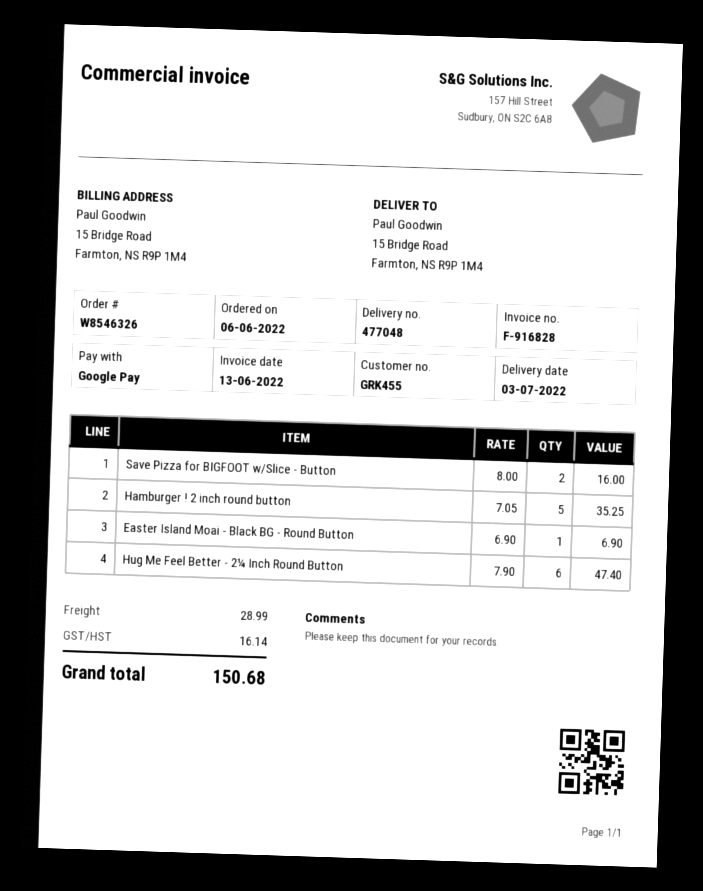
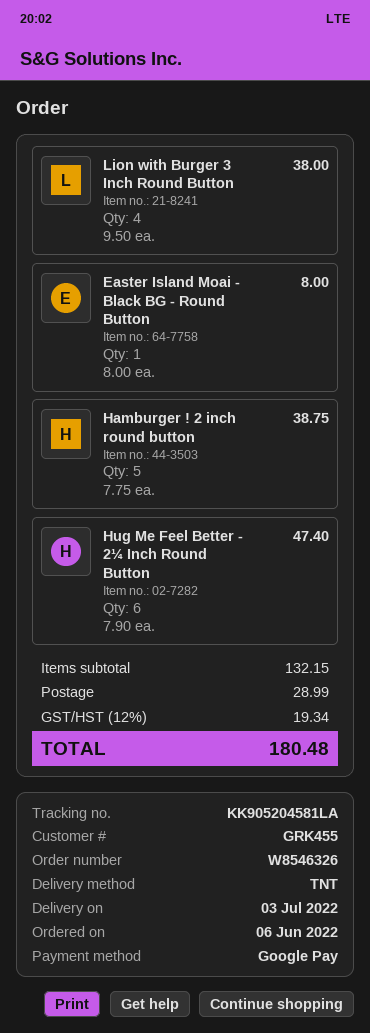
Save Pizza for BIGFOOT w/Slice - Button: 2 x 8.00 = 16.00 -> none
Hamburger ! 2 inch round button: 5 x 7.05 = 35.25 -> 5 x 7.75 = 38.75
Easter Island Moai - Black BG - Round Button: 1 x 6.90 = 6.90 -> 1 x 8.00 = 8.00
Lion with Burger 3 Inch Round Button: none -> 4 x 9.50 = 38.00
tax: 16.14 -> 19.34
total: 150.68 -> 180.48

